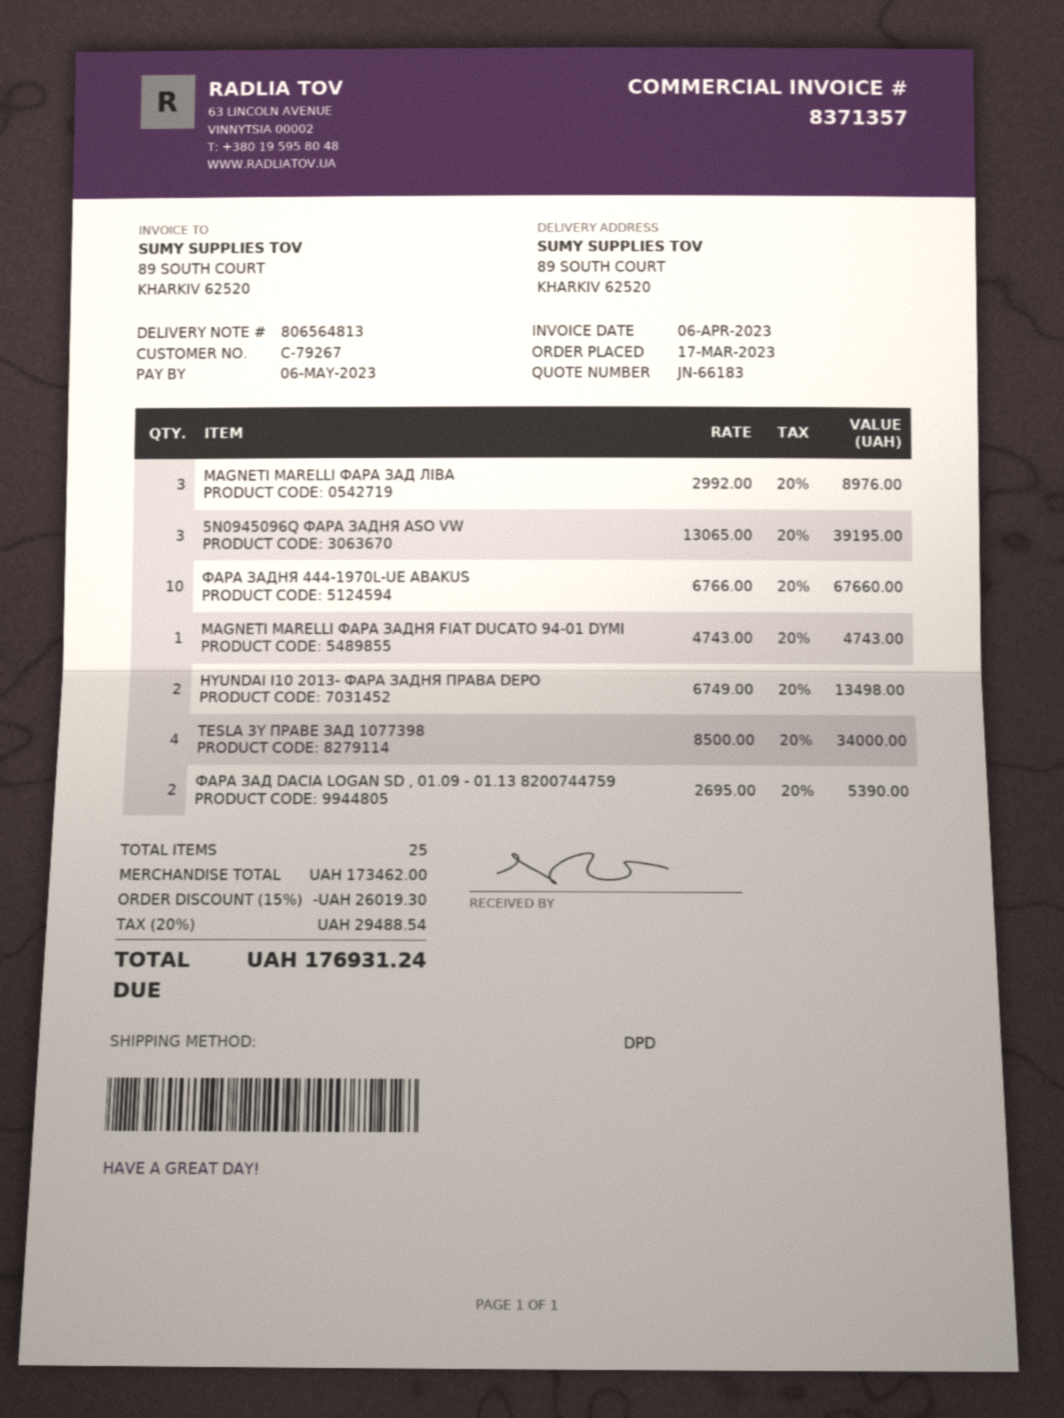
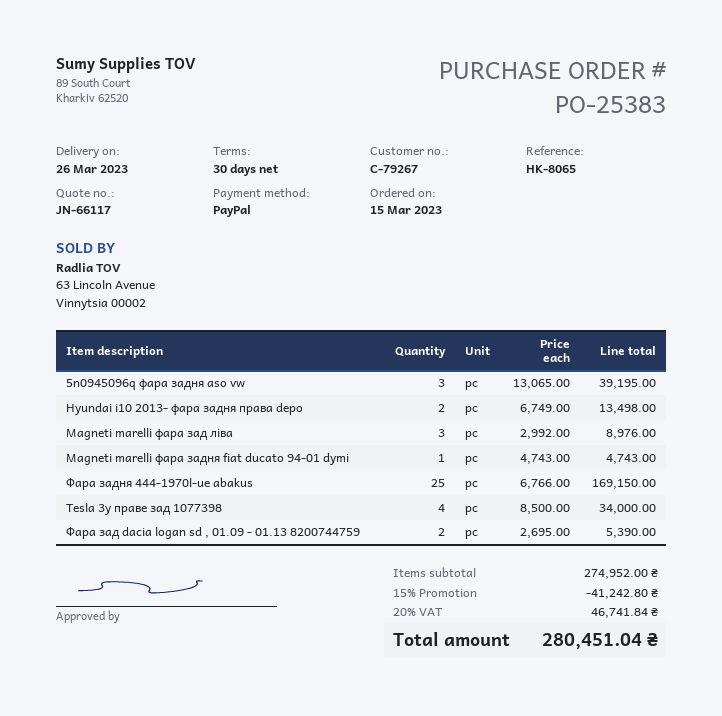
quote number: JN-66183 -> JN-66117
order date: 2023-03-17 -> 2023-03-15
ФАРА ЗАДНЯ 444-1970L-UE ABAKUS: 10 x 6766.00 = 67660.00 -> 25 x 6766.00 = 169150.00
subtotal: 173462.00 -> 274952.00
discount: 15% = 26019.30 -> 15% = 41242.80
tax: 20% = 29488.54 -> 20% = 46741.84
total: 176931.24 -> 280451.04

